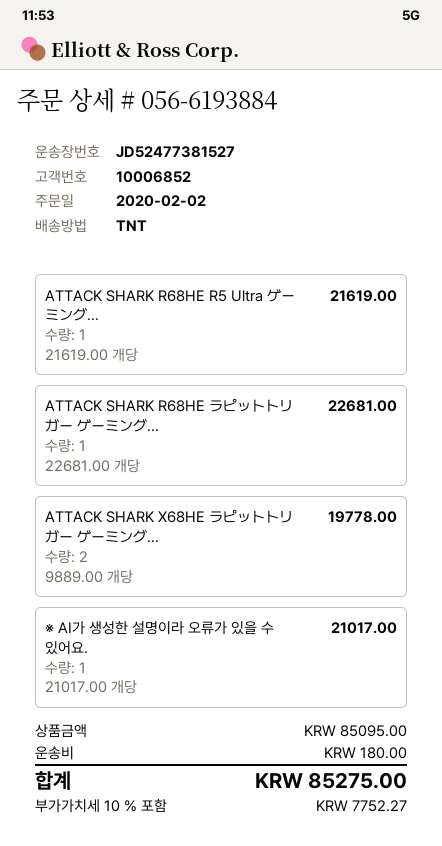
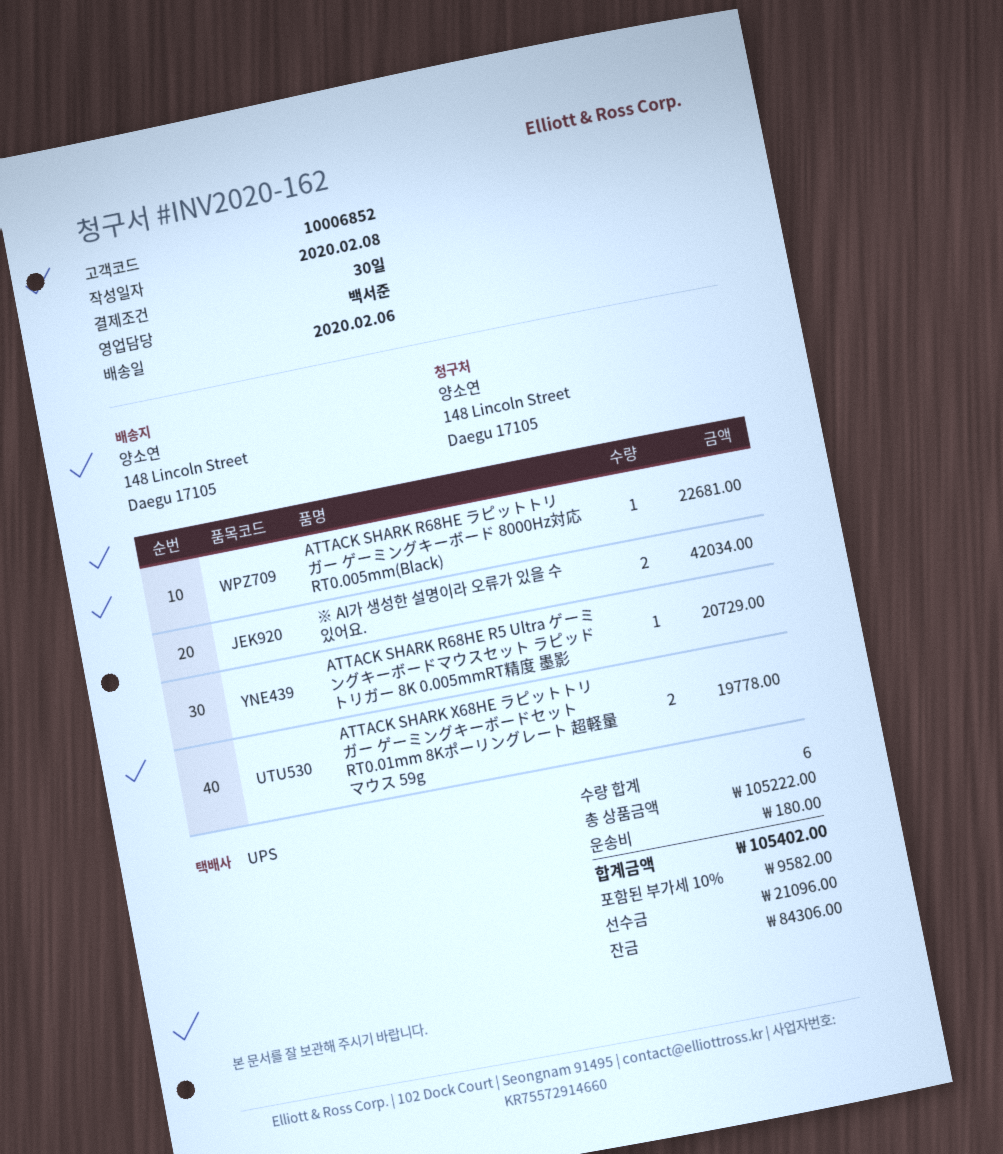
shipping method: TNT -> UPS
ATTACK SHARK R68HE R5 Ultra ゲーミング...: 1 for 21619.00 -> 1 for 20729.00
※ AI가 생성한 설명이라 오류가 있을 수 있어요.: 1 for 21017.00 -> 2 for 42034.00
subtotal: 85095.00 -> 105222.00
tax: 10% = 7752.27 -> 10% = 9582.00
total: 85275.00 -> 105402.00

